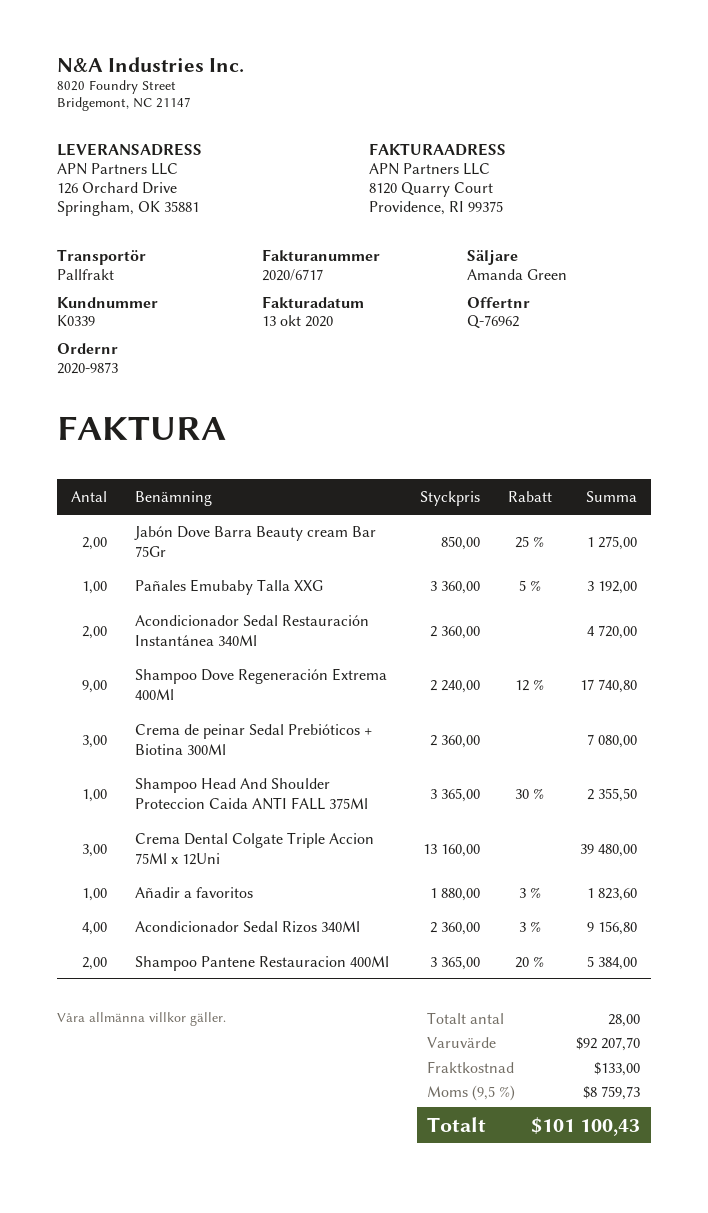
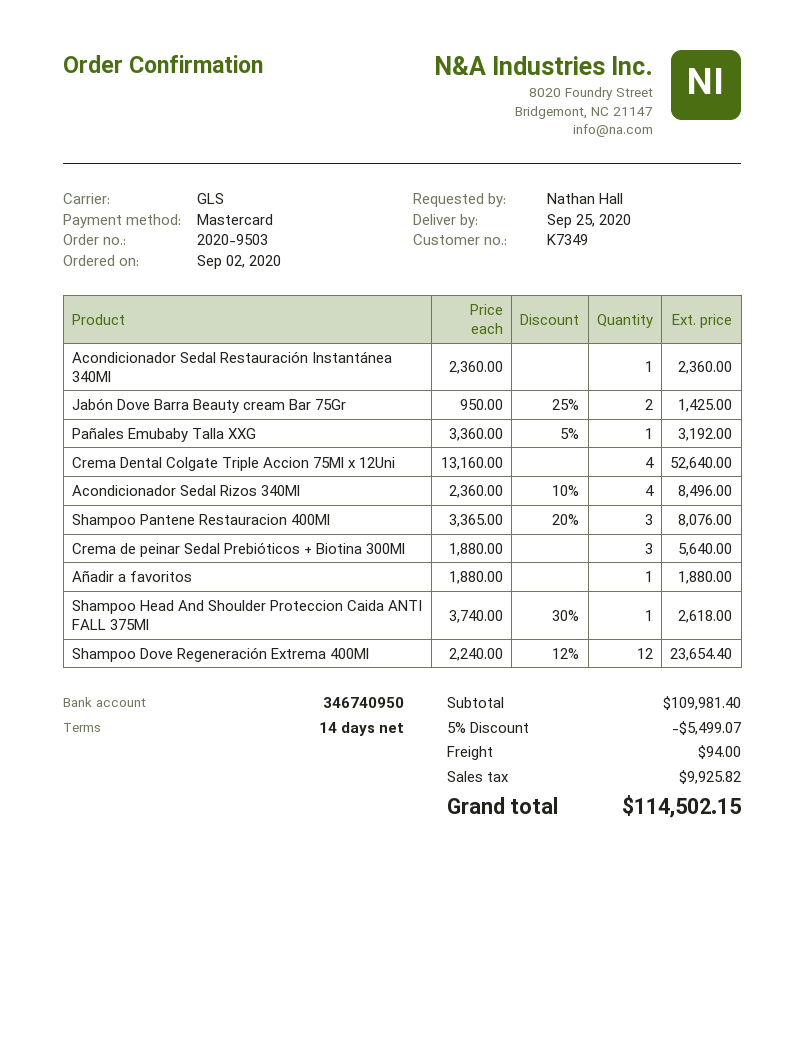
order number: 2020-9873 -> 2020-9503
customer number: K0339 -> K7349
shipping method: pallet freight -> GLS
Jabón Dove Barra Beauty cream Bar 75Gr: 2 x 850.00 - 25% = 1275.00 -> 2 x 950.00 - 25% = 1425.00
Acondicionador Sedal Restauración Instantánea 340Ml: 2 x 2360.00 = 4720.00 -> 1 x 2360.00 = 2360.00
Shampoo Dove Regeneración Extrema 400Ml: 9 x 2240.00 - 12% = 17740.80 -> 12 x 2240.00 - 12% = 23654.40
Crema de peinar Sedal Prebióticos + Biotina 300Ml: 3 x 2360.00 = 7080.00 -> 3 x 1880.00 = 5640.00
Shampoo Head And Shoulder Proteccion Caida ANTI FALL 375Ml: 1 x 3365.00 - 30% = 2355.50 -> 1 x 3740.00 - 30% = 2618.00
Crema Dental Colgate Triple Accion 75Ml x 12Uni: 3 x 13160.00 = 39480.00 -> 4 x 13160.00 = 52640.00
Añadir a favoritos: 1 x 1880.00 - 3% = 1823.60 -> 1 x 1880.00 = 1880.00
Acondicionador Sedal Rizos 340Ml: 4 x 2360.00 - 3% = 9156.80 -> 4 x 2360.00 - 10% = 8496.00
Shampoo Pantene Restauracion 400Ml: 2 x 3365.00 - 20% = 5384.00 -> 3 x 3365.00 - 20% = 8076.00
subtotal: 92207.70 -> 109981.40
discount: none -> 5% = 5499.07
shipping: 133.00 -> 94.00
tax: 8759.73 -> 9925.82
total: 101100.43 -> 114502.15

